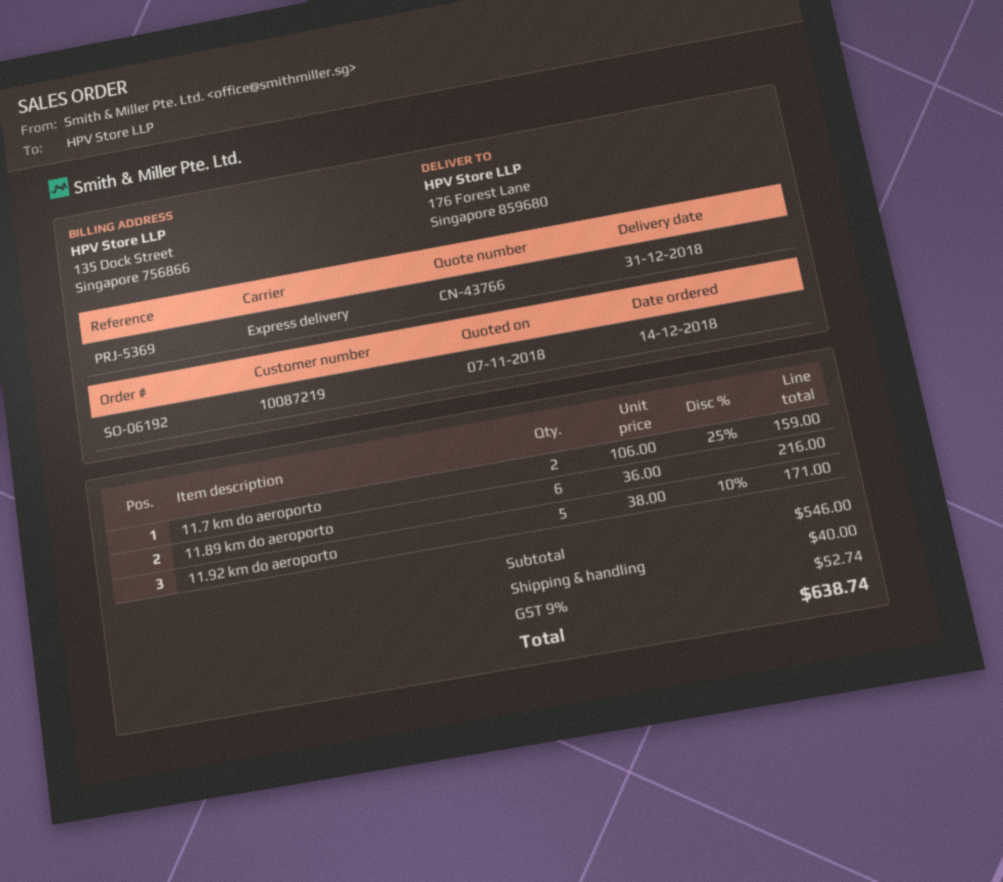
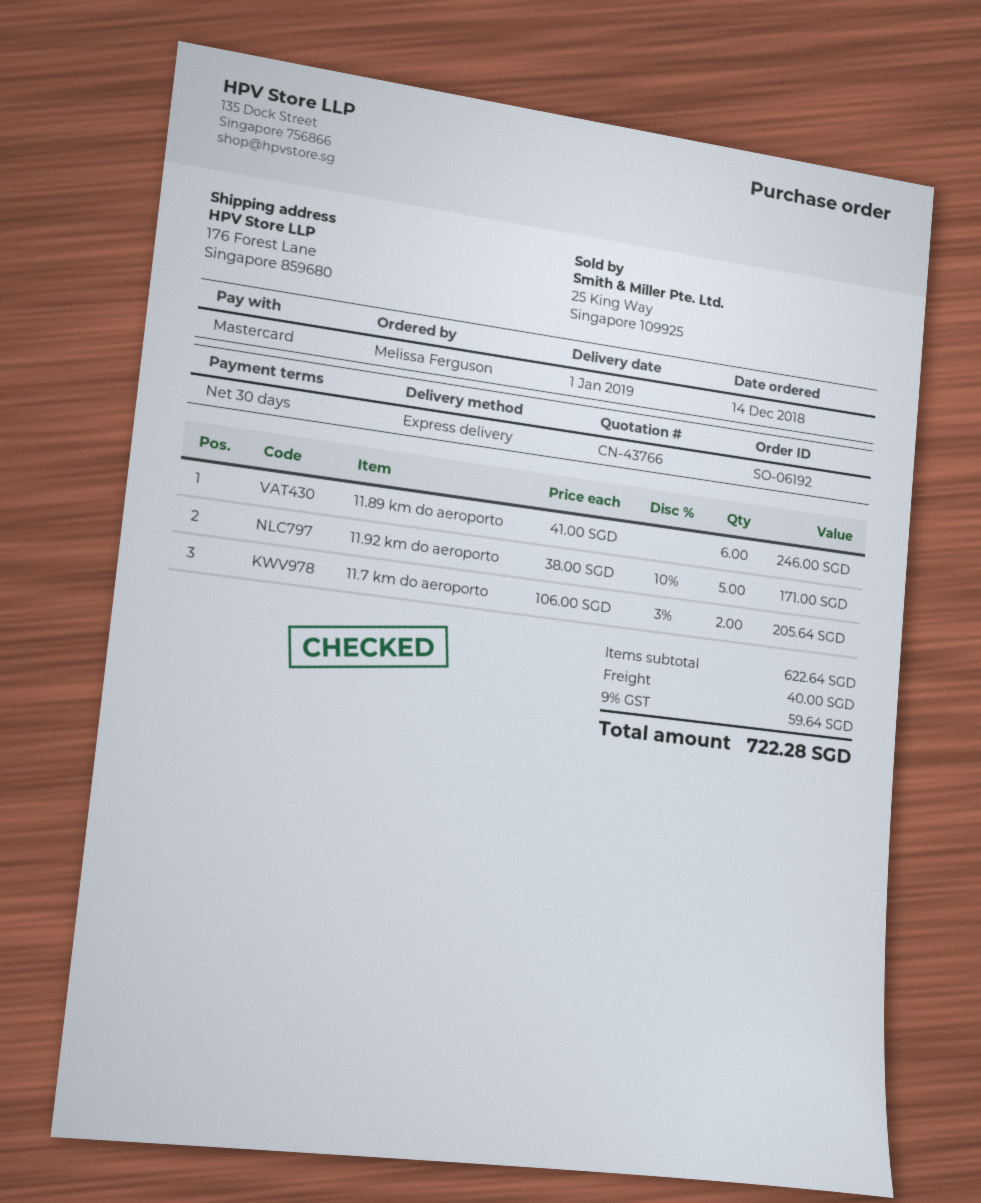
delivery date: 2018-12-31 -> 2019-01-01
11.7 km do aeroporto: 2 x 106.00 - 25% = 159.00 -> 2 x 106.00 - 3% = 205.64
11.89 km do aeroporto: 6 x 36.00 = 216.00 -> 6 x 41.00 = 246.00
subtotal: 546.00 -> 622.64
tax: 9% = 52.74 -> 9% = 59.64
total: 638.74 -> 722.28

